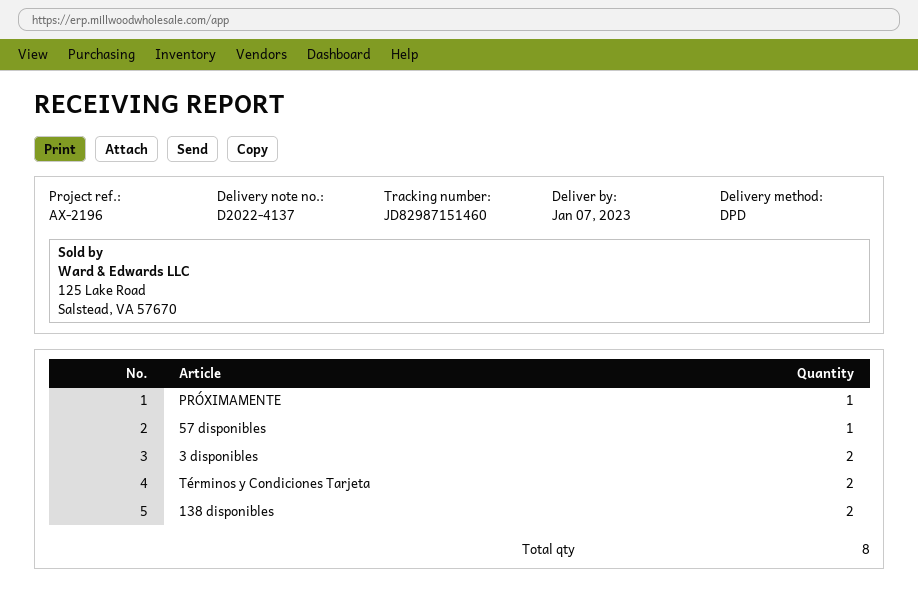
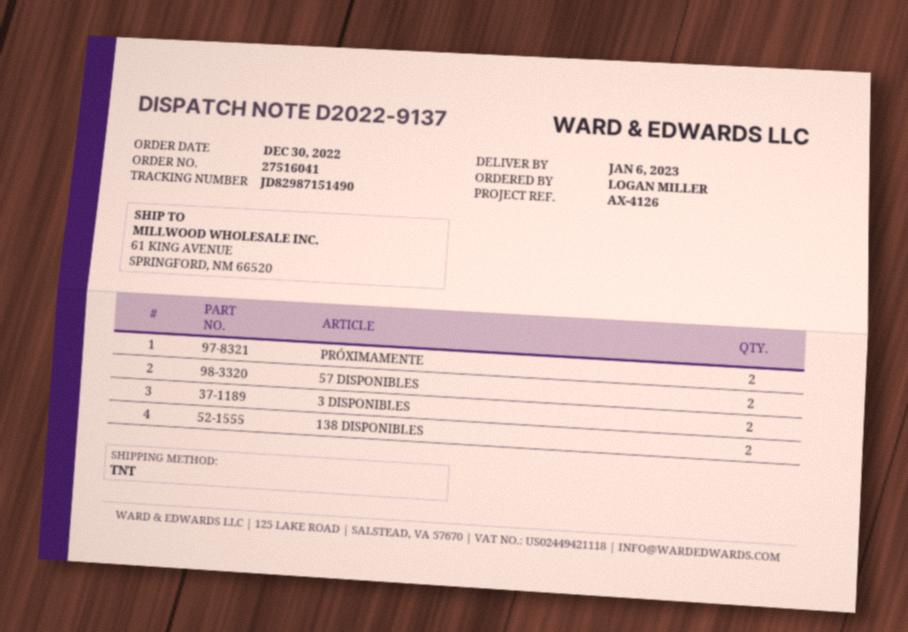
delivery note number: D2022-4137 -> D2022-9137
delivery date: 2023-01-07 -> 2023-01-06
reference: AX-2196 -> AX-4126
shipping method: DPD -> TNT
tracking number: JD82987151460 -> JD82987151490
PRÓXIMAMENTE: 1 -> 2
57 disponibles: 1 -> 2
Términos y Condiciones Tarjeta: 2 -> none

